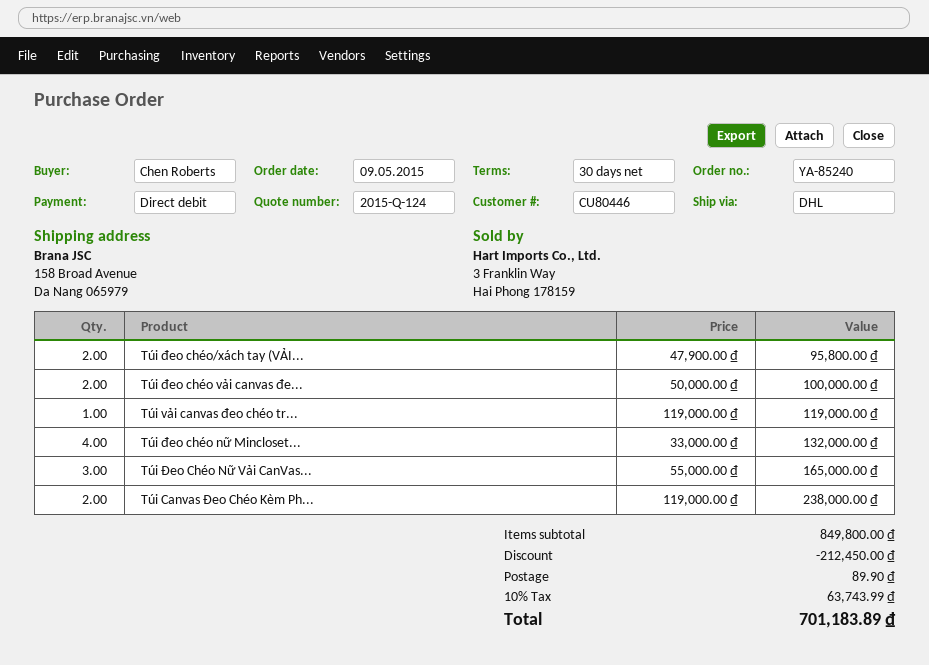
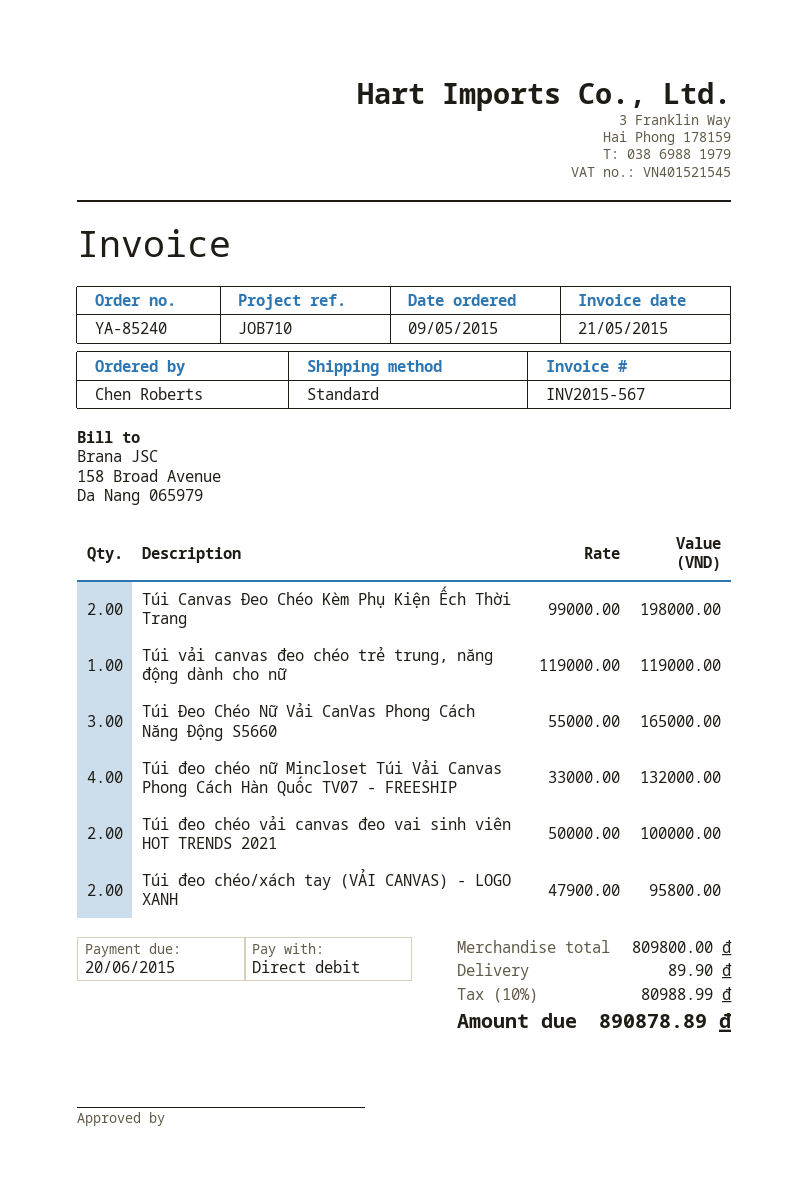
shipping method: DHL -> standard
Túi Canvas Đeo Chéo Kèm Ph...: 2 x 119000.00 = 238000.00 -> 2 x 99000.00 = 198000.00
subtotal: 849800.00 -> 809800.00
discount: 212450.00 -> none
tax: 10% = 63743.99 -> 10% = 80988.99
total: 701183.89 -> 890878.89

